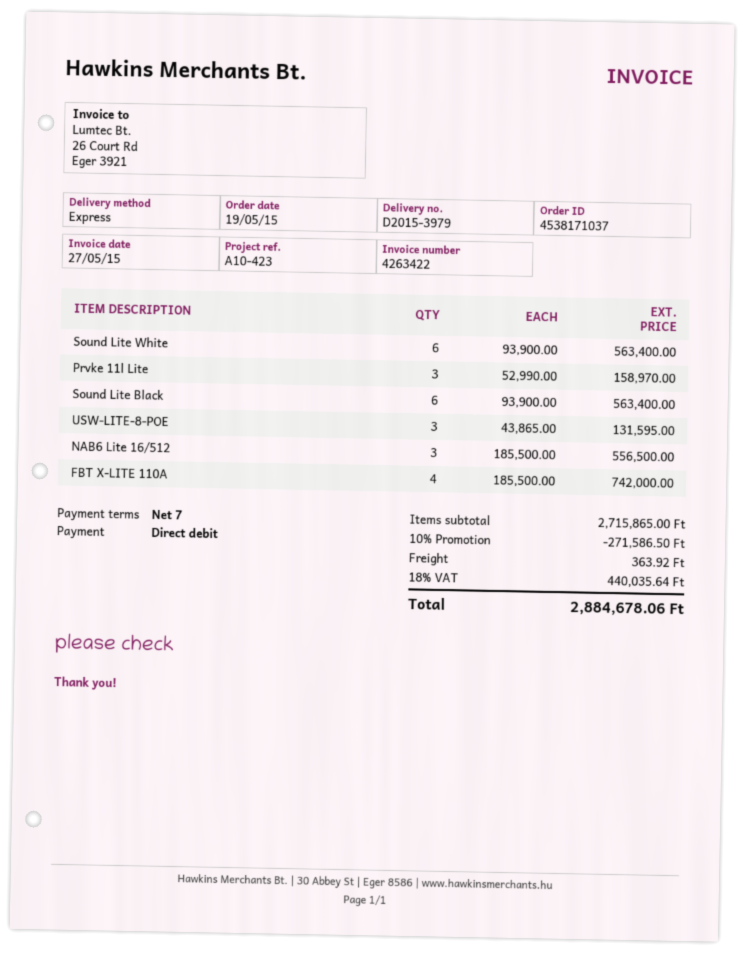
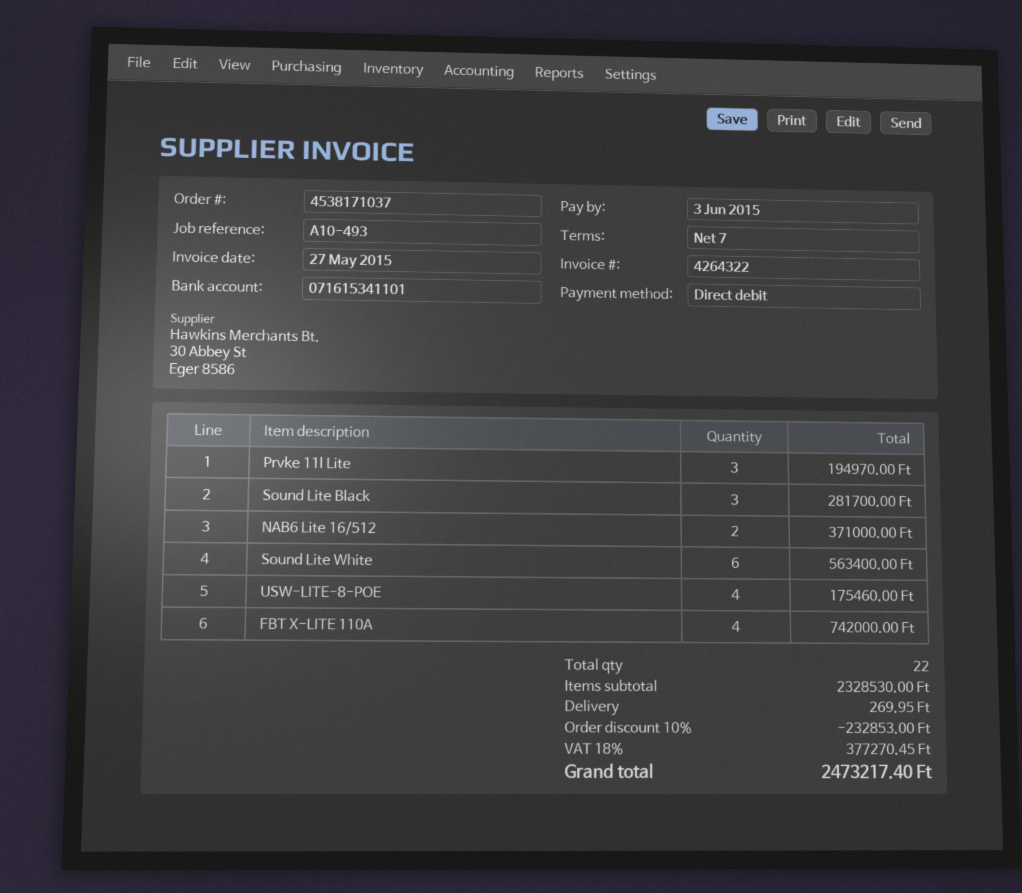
invoice number: 4263422 -> 4264322
reference: A10-423 -> A10-493
Prvke 11l Lite: 3 for 158970.00 -> 3 for 194970.00
Sound Lite Black: 6 for 563400.00 -> 3 for 281700.00
USW-LITE-8-POE: 3 for 131595.00 -> 4 for 175460.00
NAB6 Lite 16/512: 3 for 556500.00 -> 2 for 371000.00
subtotal: 2715865.00 -> 2328530.00
discount: 10% = 271586.50 -> 10% = 232853.00
shipping: 363.92 -> 269.95
tax: 18% = 440035.64 -> 18% = 377270.45
total: 2884678.06 -> 2473217.40

